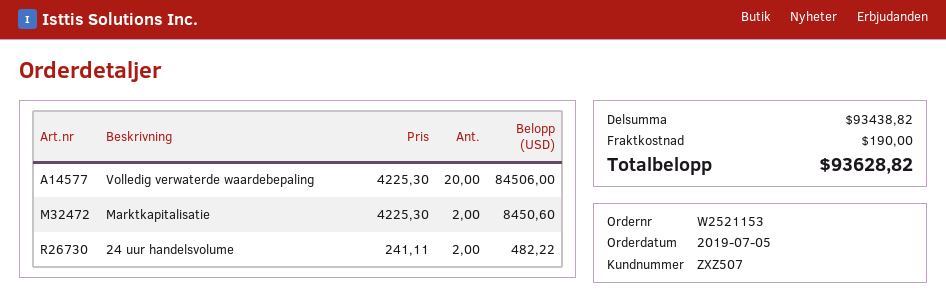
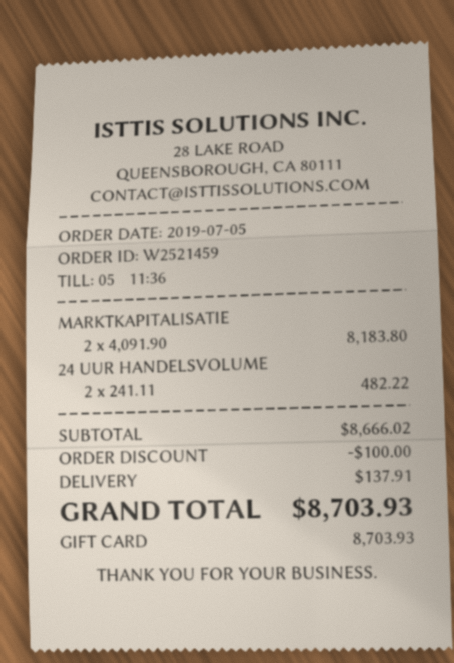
order number: W2521153 -> W2521459
Volledig verwaterde waardebepaling: 20 x 4225.30 = 84506.00 -> none
Marktkapitalisatie: 2 x 4225.30 = 8450.60 -> 2 x 4091.90 = 8183.80
subtotal: 93438.82 -> 8666.02
discount: none -> 100.00
shipping: 190.00 -> 137.91
total: 93628.82 -> 8703.93

